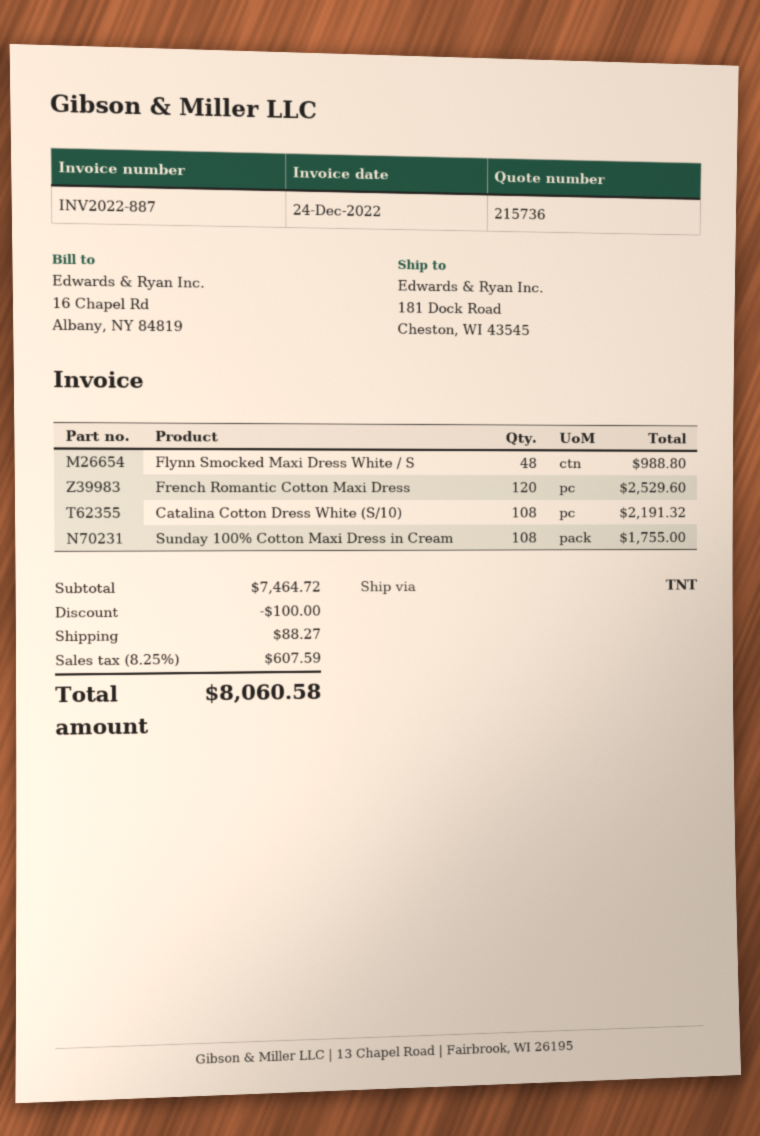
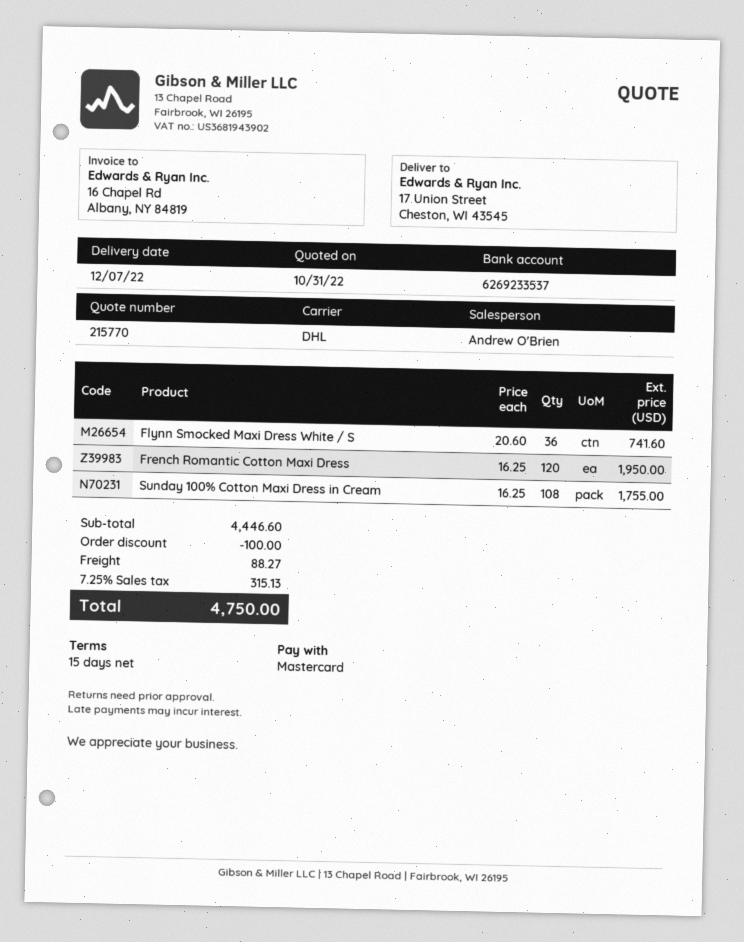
quote number: 215736 -> 215770
shipping method: TNT -> DHL
ship to: 181 Dock Road, Cheston, WI 43545 -> 17 Union Street, Cheston, WI 43545
Flynn Smocked Maxi Dress White / S: 48 for 988.80 -> 36 for 741.60
French Romantic Cotton Maxi Dress: 120 for 2529.60 -> 120 for 1950.00
Catalina Cotton Dress White (S/10): 108 for 2191.32 -> none
subtotal: 7464.72 -> 4446.60
tax: 8.25% = 607.59 -> 7.25% = 315.13
total: 8060.58 -> 4750.00

